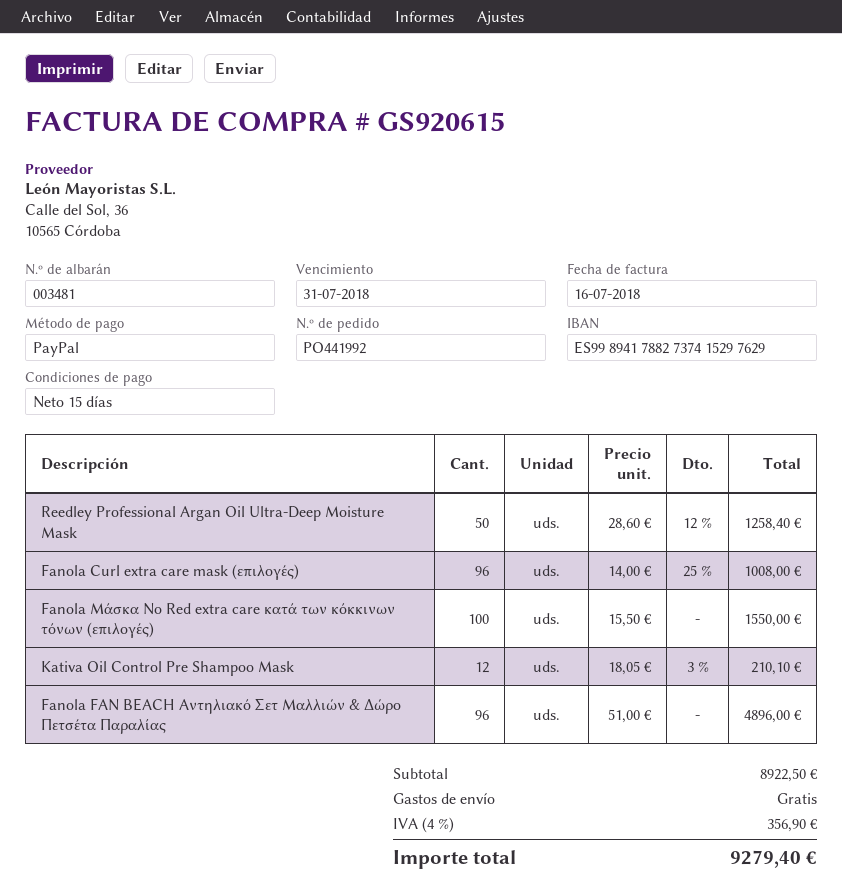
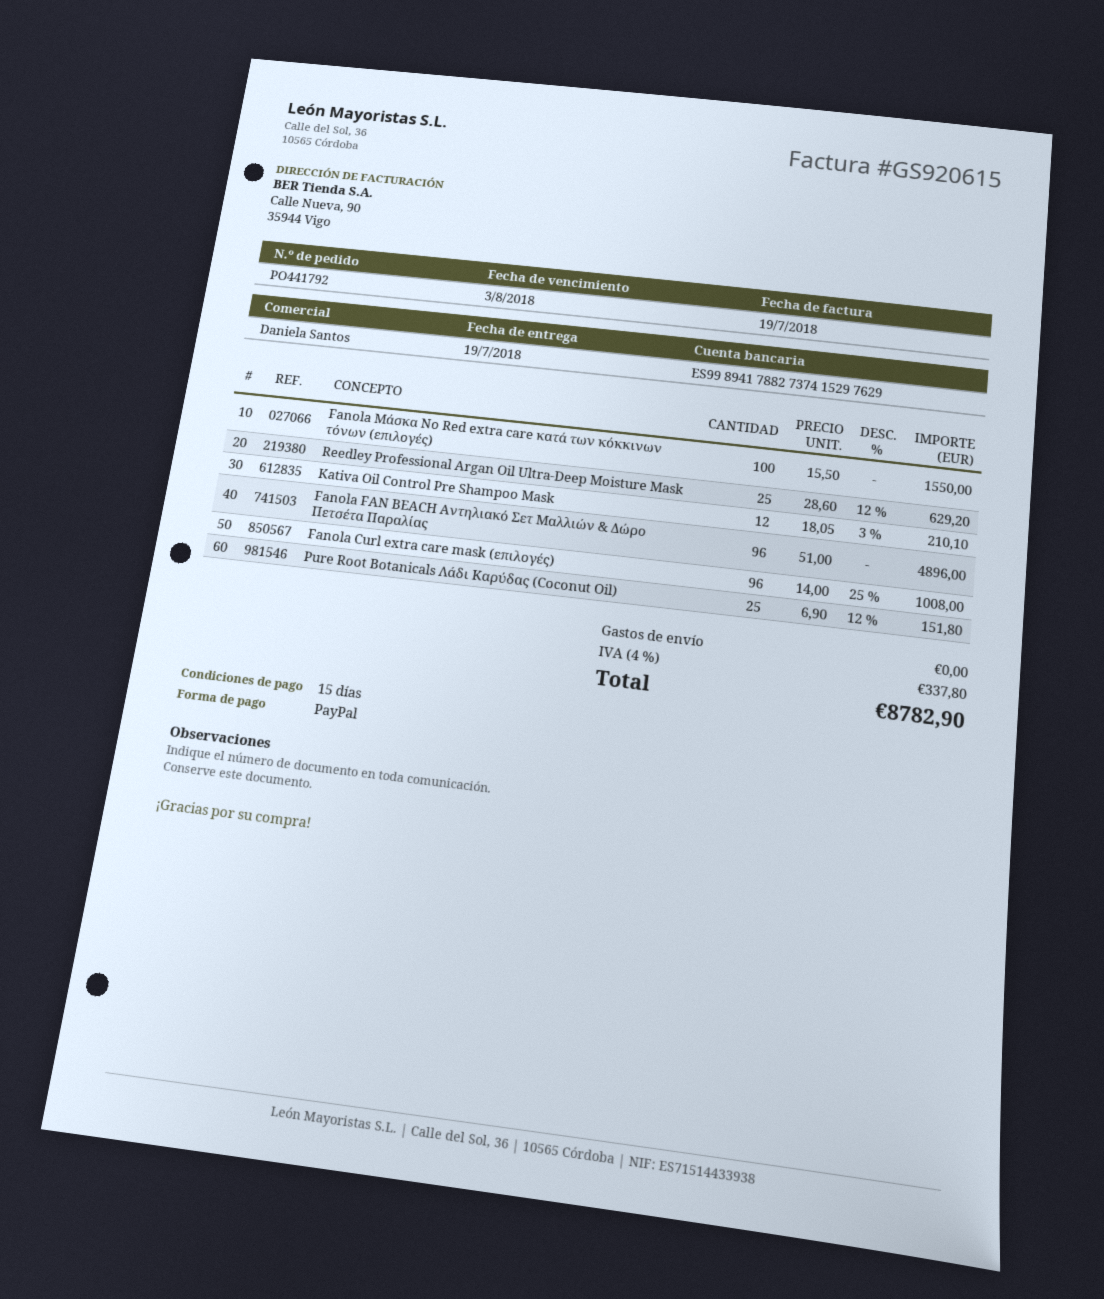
order number: PO441992 -> PO441792
invoice date: 2018-07-16 -> 2018-07-19
due date: 2018-07-31 -> 2018-08-03
Reedley Professional Argan Oil Ultra-Deep Moisture Mask: 50 x 28.60 - 12% = 1258.40 -> 25 x 28.60 - 12% = 629.20
Pure Root Botanicals Λάδι Καρύδας (Coconut Oil): none -> 25 x 6.90 - 12% = 151.80
tax: 4% = 356.90 -> 4% = 337.80
total: 9279.40 -> 8782.90

